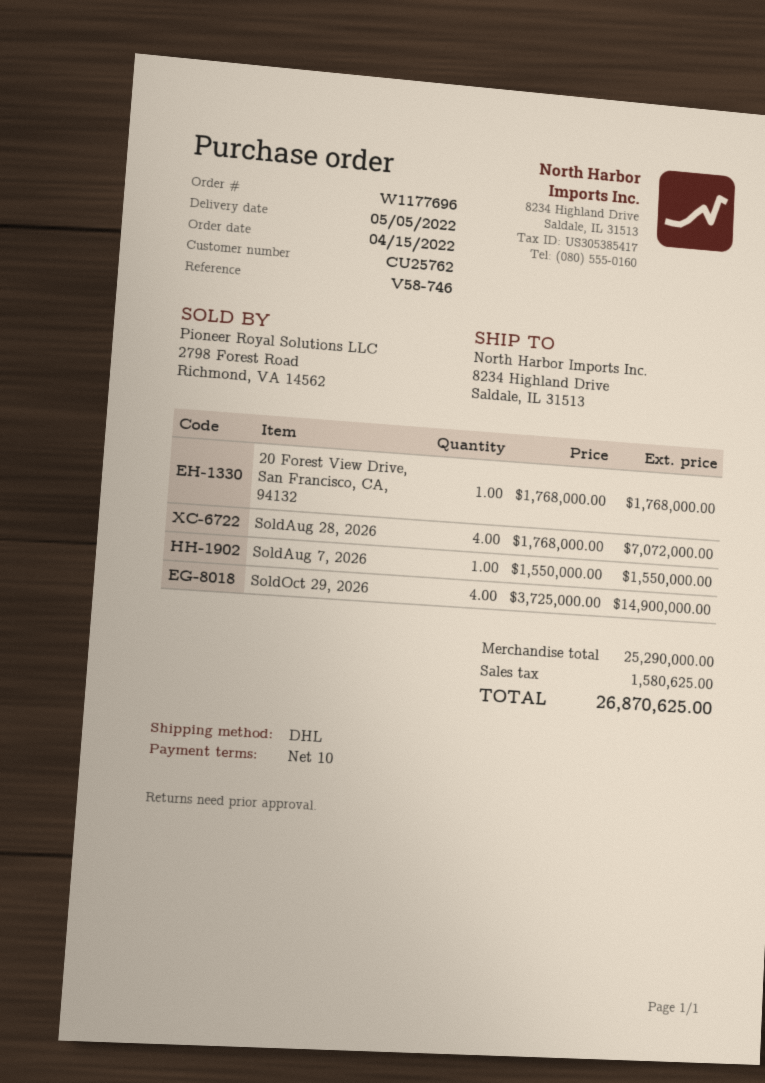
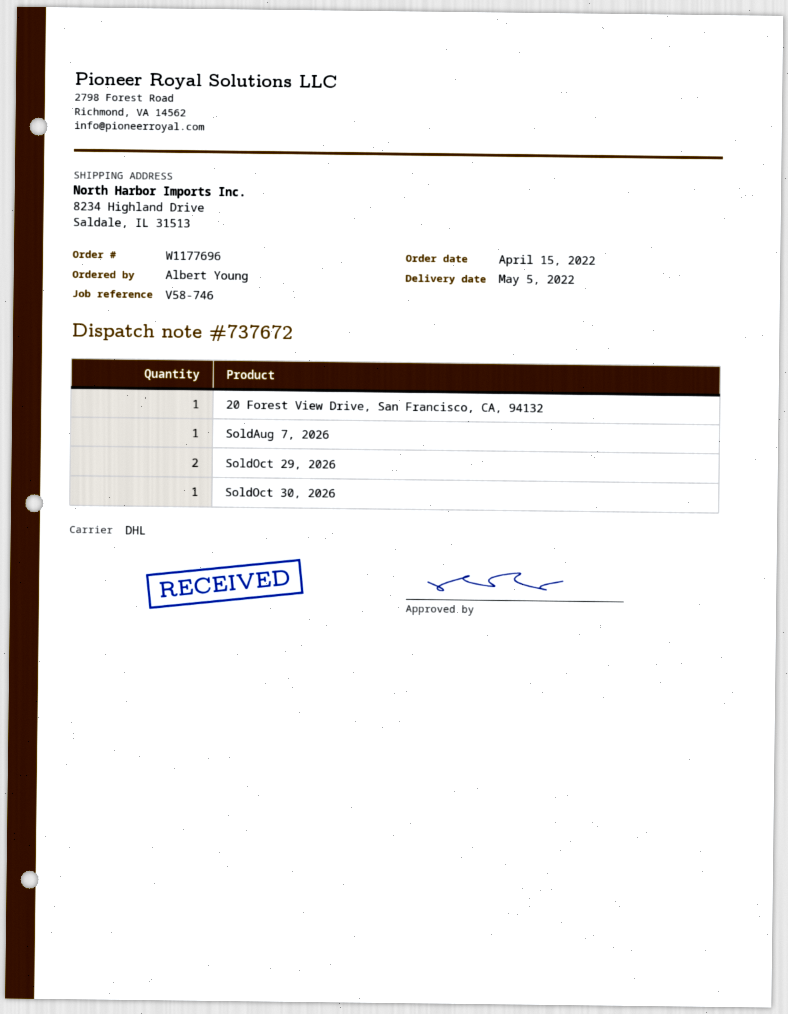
SoldAug 28, 2026: 4 -> none
SoldOct 29, 2026: 4 -> 2
SoldOct 30, 2026: none -> 1

